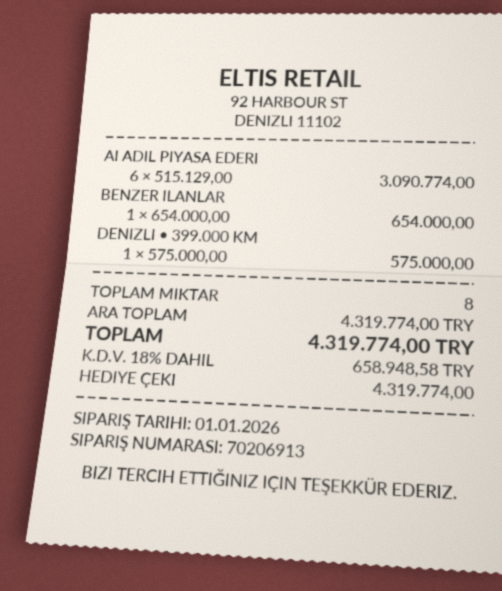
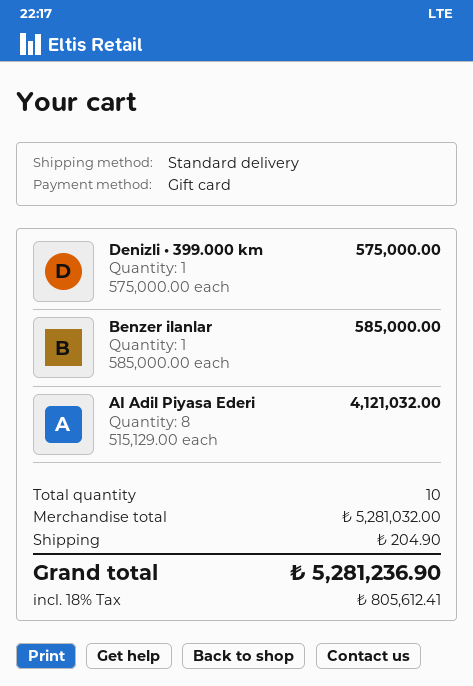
AI ADIL PIYASA EDERI: 6 x 515129.00 = 3090774.00 -> 8 x 515129.00 = 4121032.00
BENZER ILANLAR: 1 x 654000.00 = 654000.00 -> 1 x 585000.00 = 585000.00
total quantity: 8 -> 10
subtotal: 4319774.00 -> 5281032.00
shipping: none -> 204.90
tax: 18% = 658948.58 -> 18% = 805612.41
total: 4319774.00 -> 5281236.90

